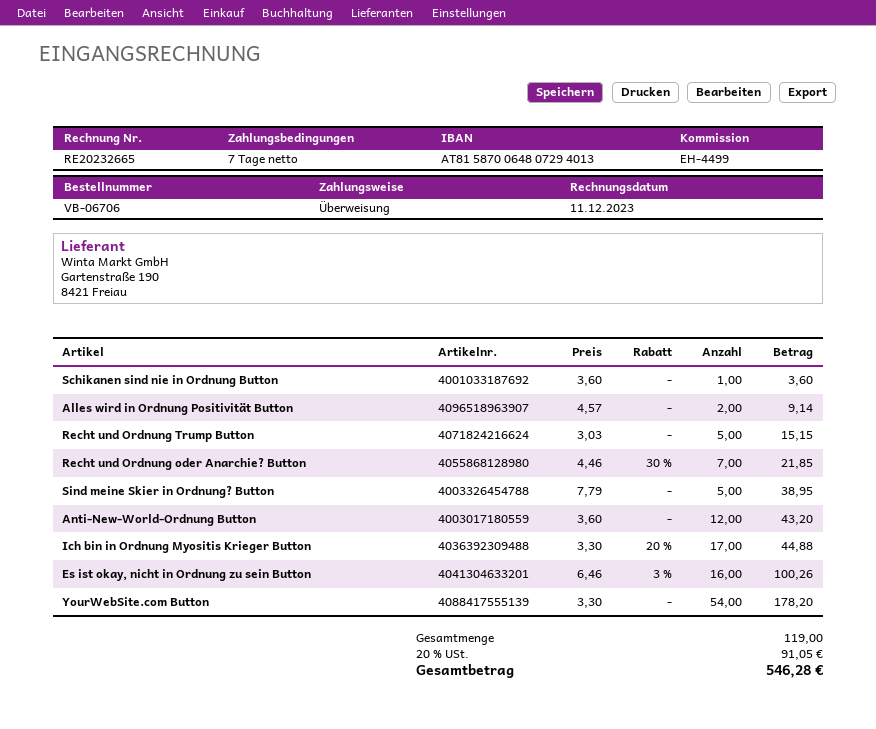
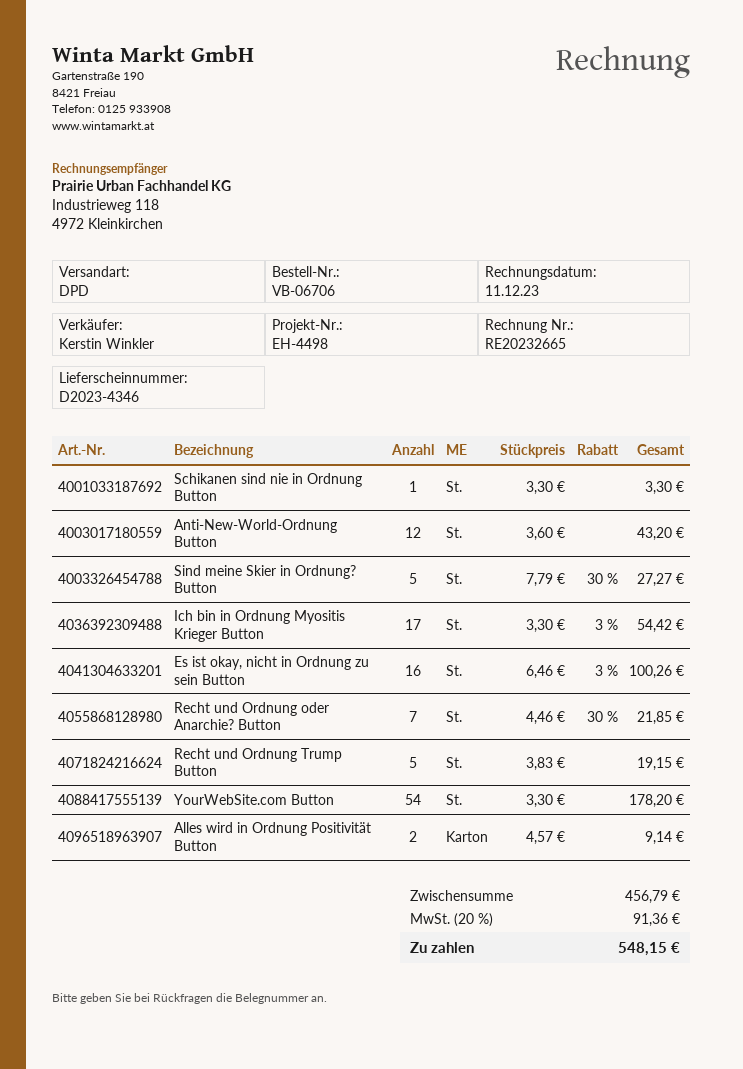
reference: EH-4499 -> EH-4498
Schikanen sind nie in Ordnung Button: 1 x 3.60 = 3.60 -> 1 x 3.30 = 3.30
Recht und Ordnung Trump Button: 5 x 3.03 = 15.15 -> 5 x 3.83 = 19.15
Sind meine Skier in Ordnung? Button: 5 x 7.79 = 38.95 -> 5 x 7.79 - 30% = 27.27
Ich bin in Ordnung Myositis Krieger Button: 17 x 3.30 - 20% = 44.88 -> 17 x 3.30 - 3% = 54.42
tax: 20% = 91.05 -> 20% = 91.36
total: 546.28 -> 548.15

